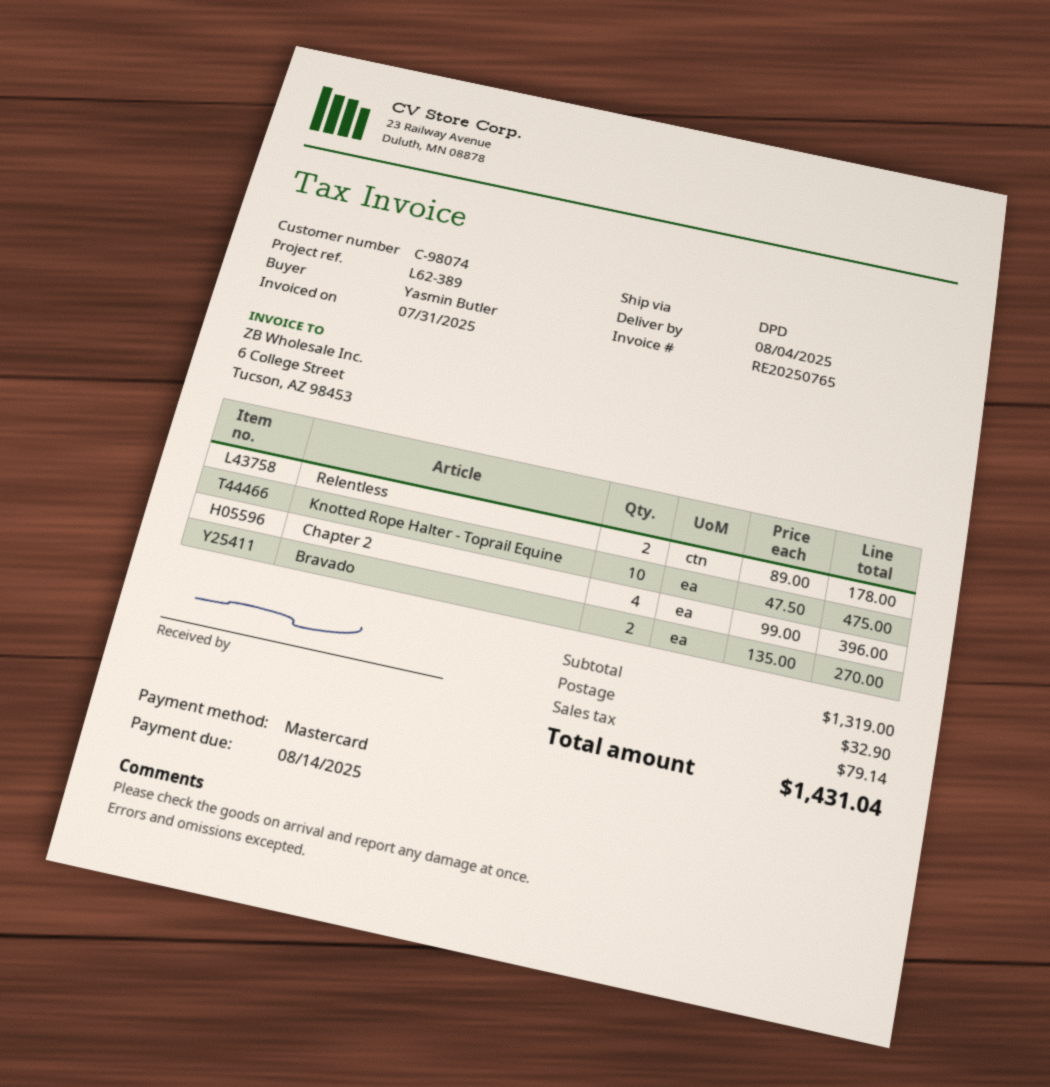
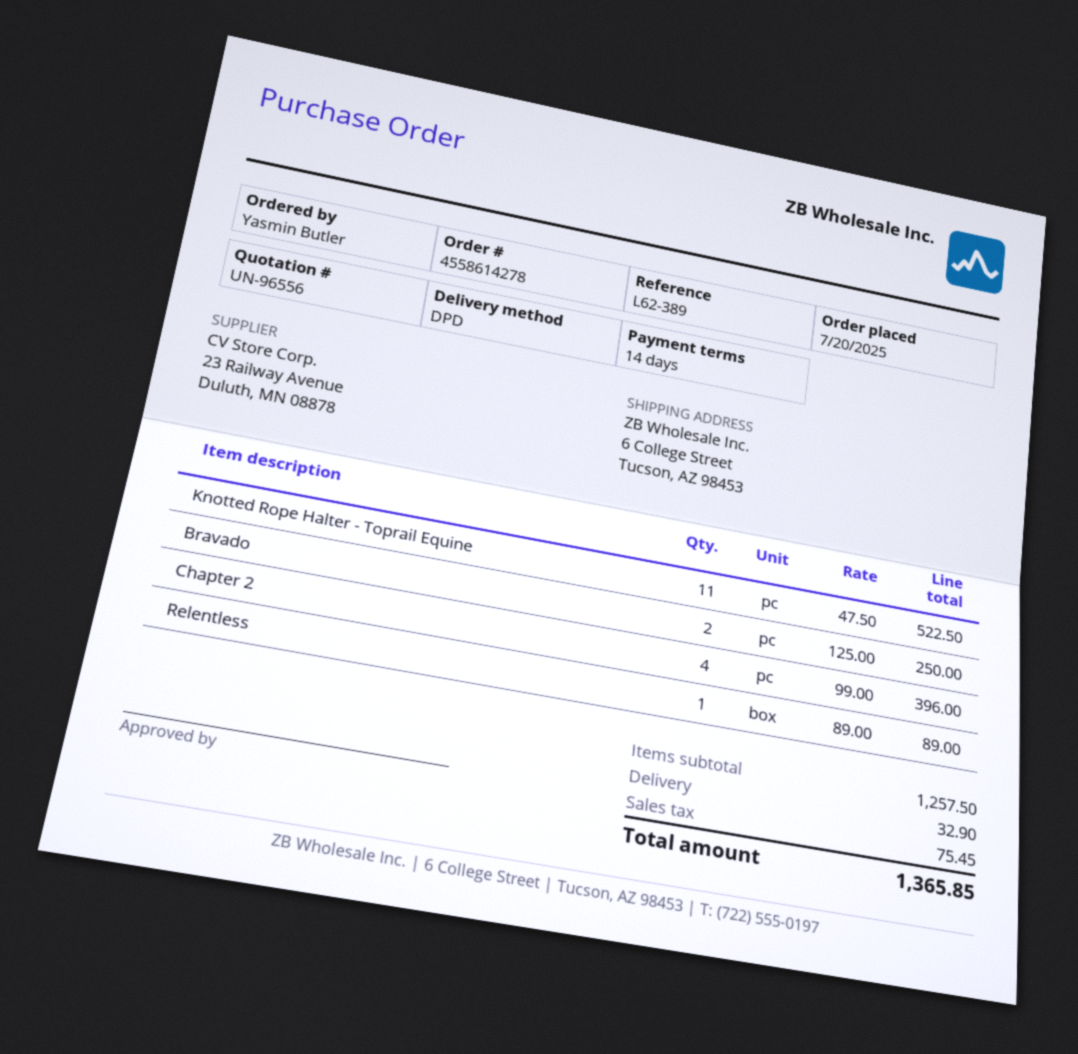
Relentless: 2 x 89.00 = 178.00 -> 1 x 89.00 = 89.00
Knotted Rope Halter - Toprail Equine: 10 x 47.50 = 475.00 -> 11 x 47.50 = 522.50
Bravado: 2 x 135.00 = 270.00 -> 2 x 125.00 = 250.00
subtotal: 1319.00 -> 1257.50
tax: 79.14 -> 75.45
total: 1431.04 -> 1365.85

